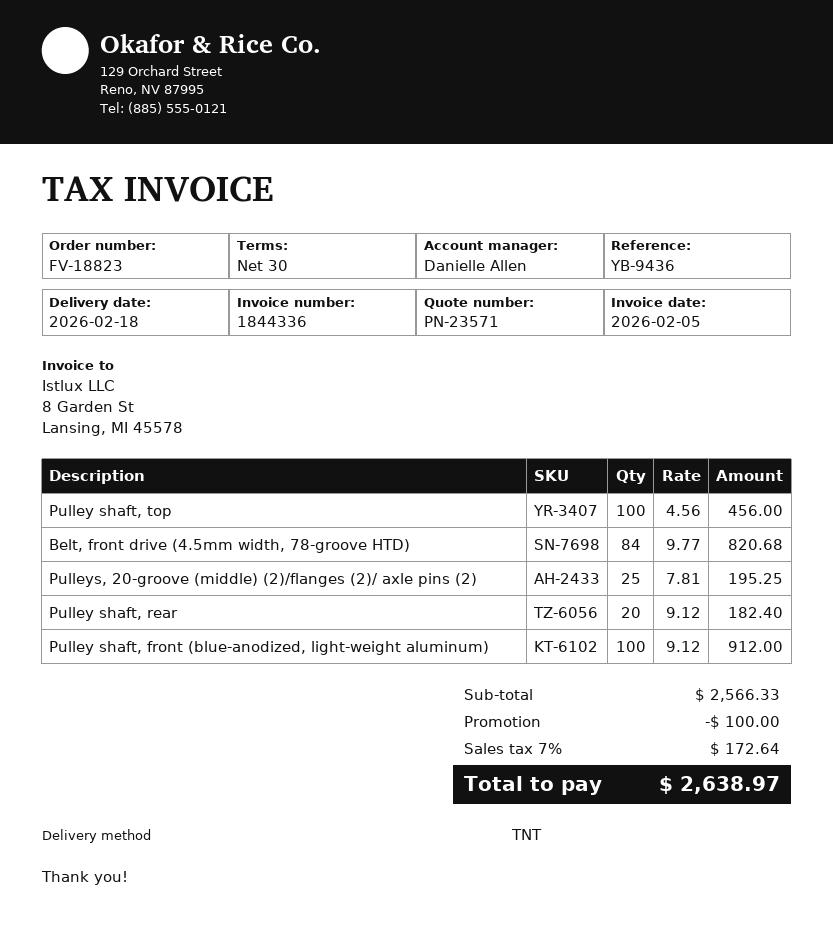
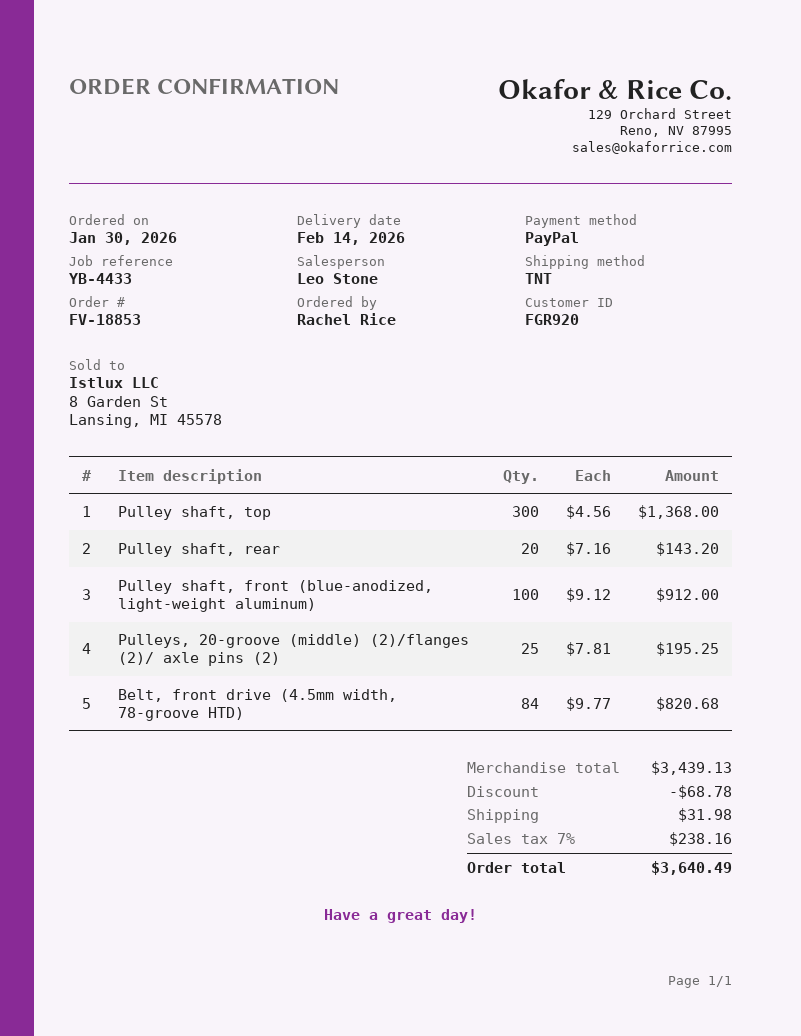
order number: FV-18823 -> FV-18853
delivery date: 2026-02-18 -> 2026-02-14
reference: YB-9436 -> YB-4433
sales rep: Danielle Allen -> Leo Stone
Pulley shaft, top: 100 x 4.56 = 456.00 -> 300 x 4.56 = 1368.00
Pulley shaft, rear: 20 x 9.12 = 182.40 -> 20 x 7.16 = 143.20
subtotal: 2566.33 -> 3439.13
discount: 100.00 -> 68.78
shipping: none -> 31.98
tax: 7% = 172.64 -> 7% = 238.16
total: 2638.97 -> 3640.49

